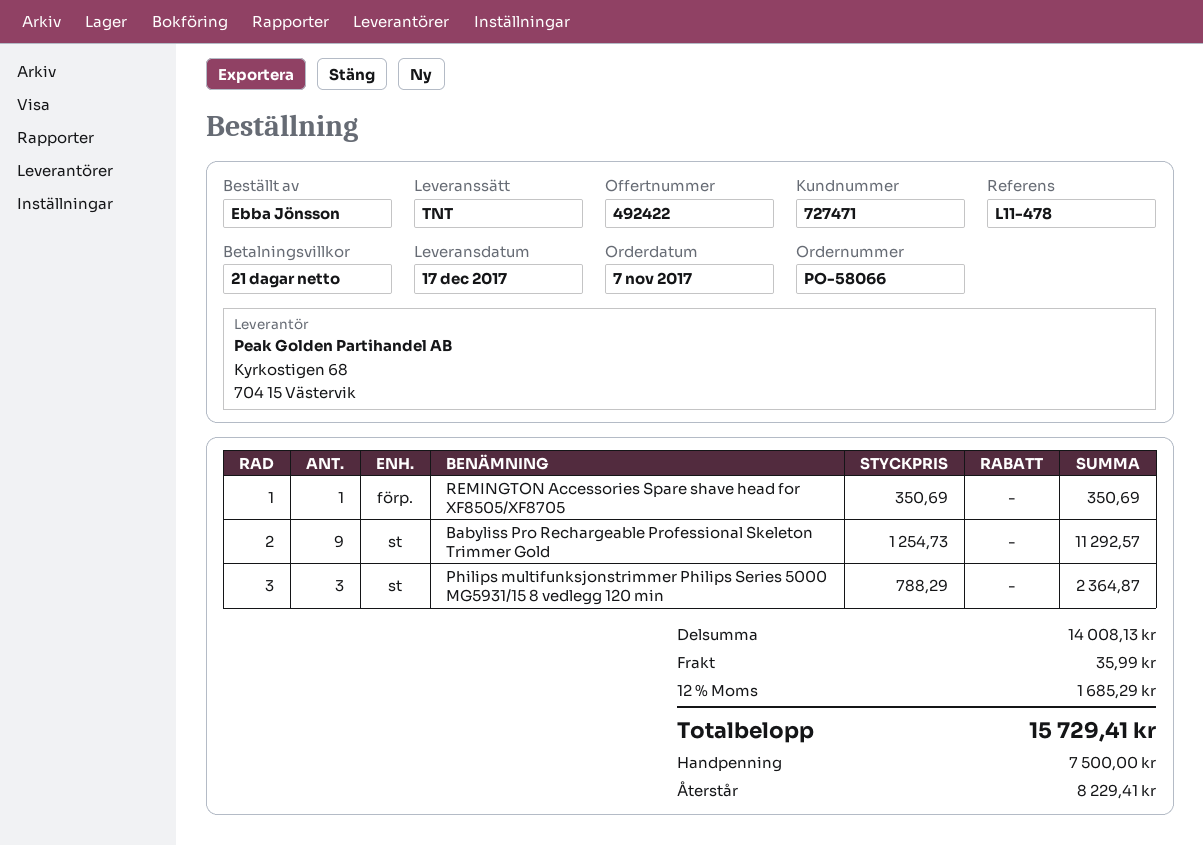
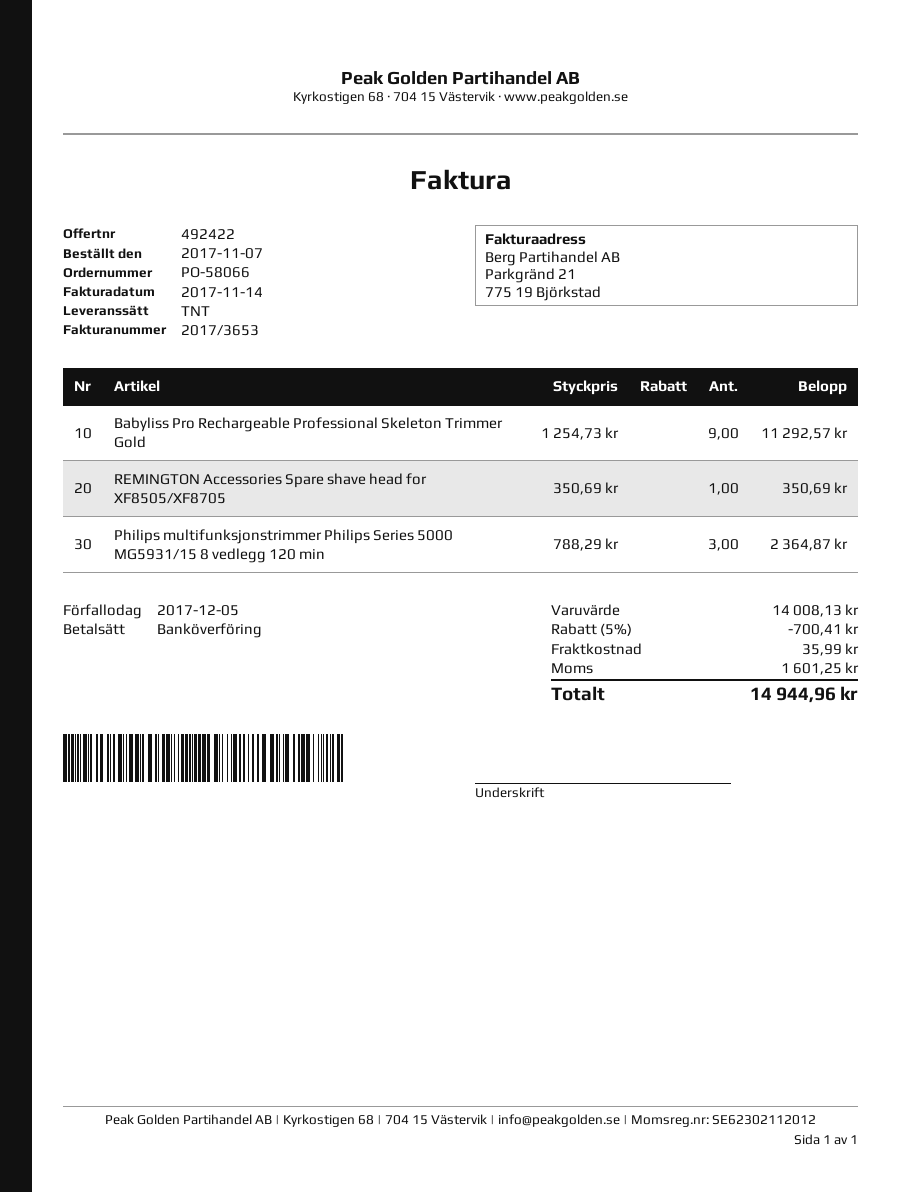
discount: none -> 5% = 700.41
tax: 1685.29 -> 1601.25
total: 15729.41 -> 14944.96

